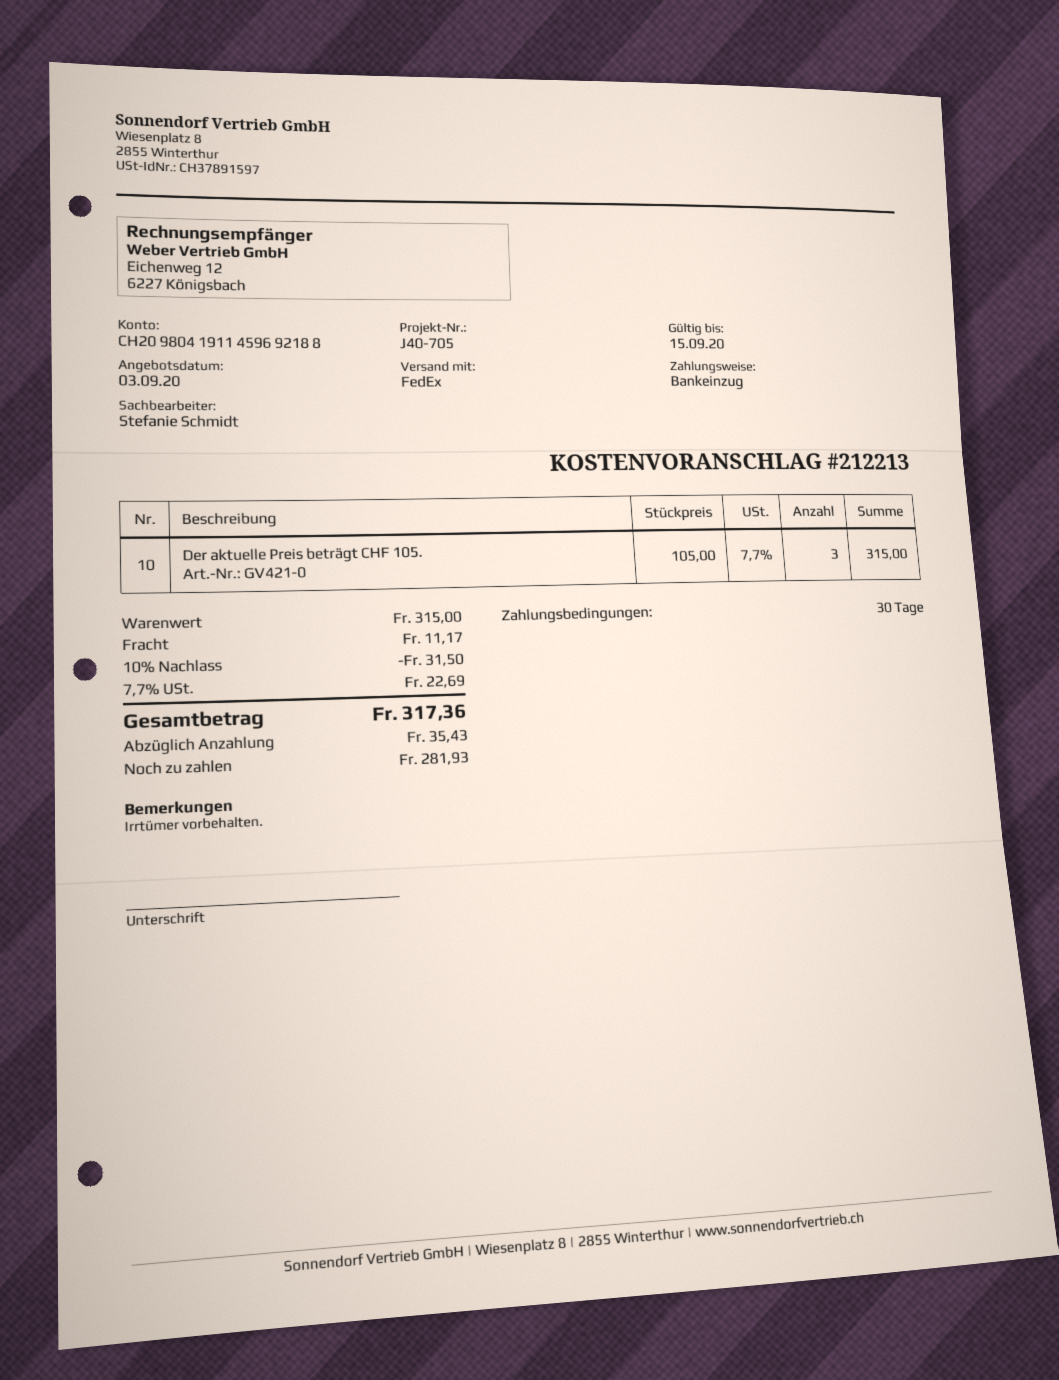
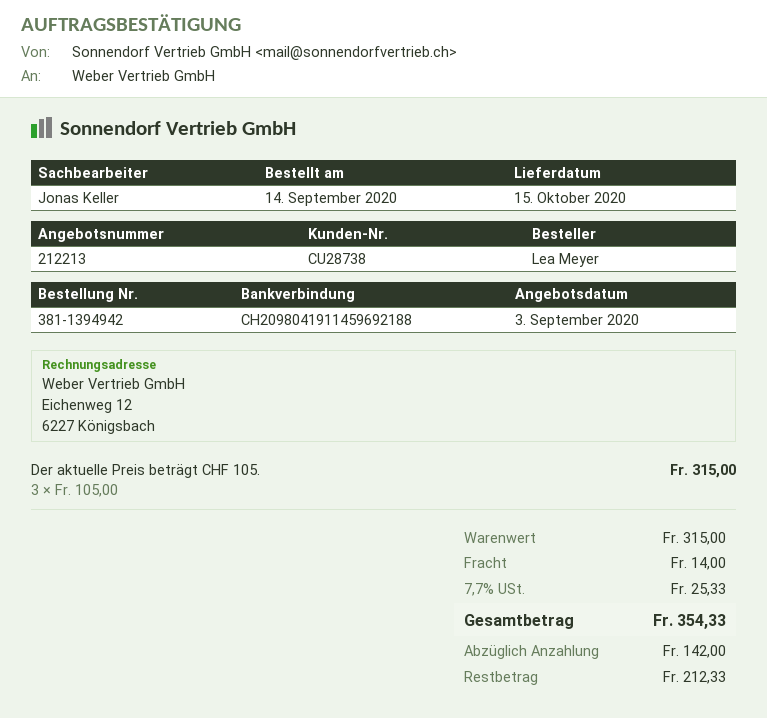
sales rep: Stefanie Schmidt -> Jonas Keller
discount: 10% = 31.50 -> none
shipping: 11.17 -> 14.00
tax: 7.7% = 22.69 -> 7.7% = 25.33
total: 317.36 -> 354.33
deposit: 35.43 -> 142.00
balance: 281.93 -> 212.33

